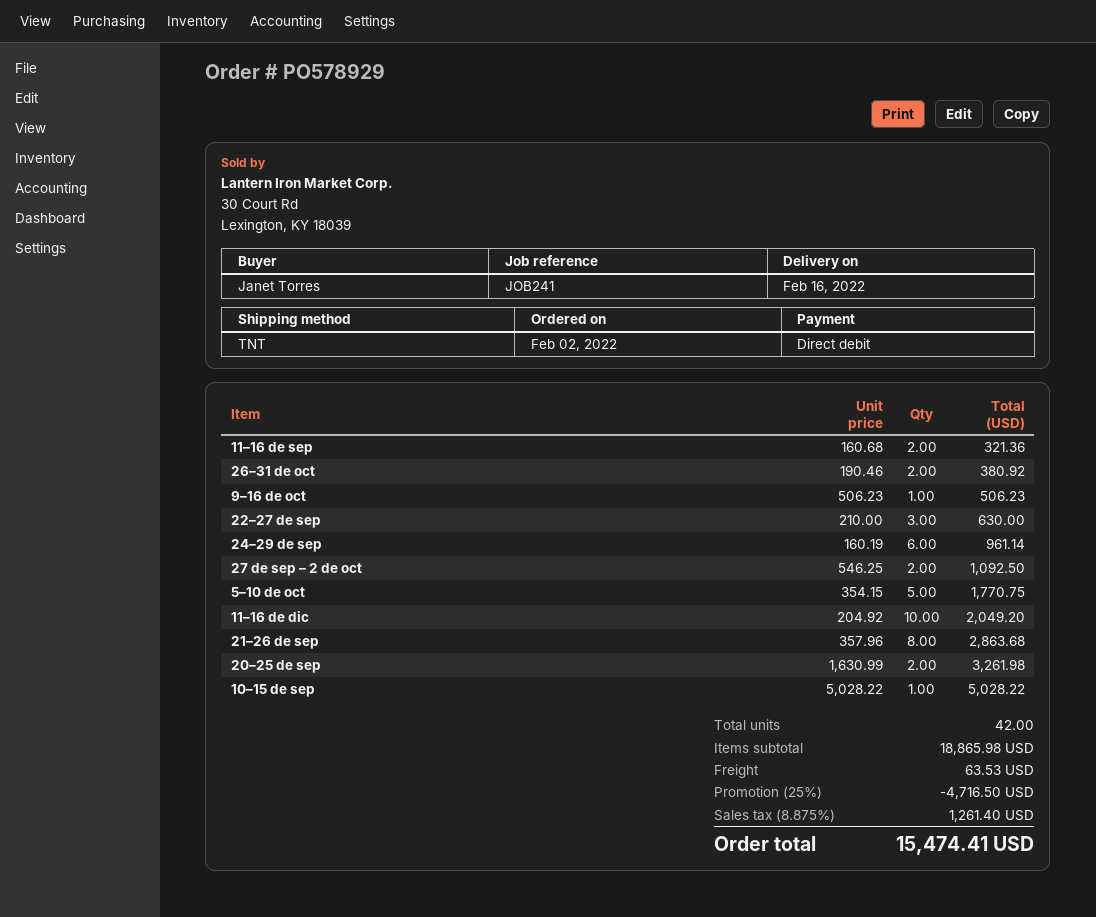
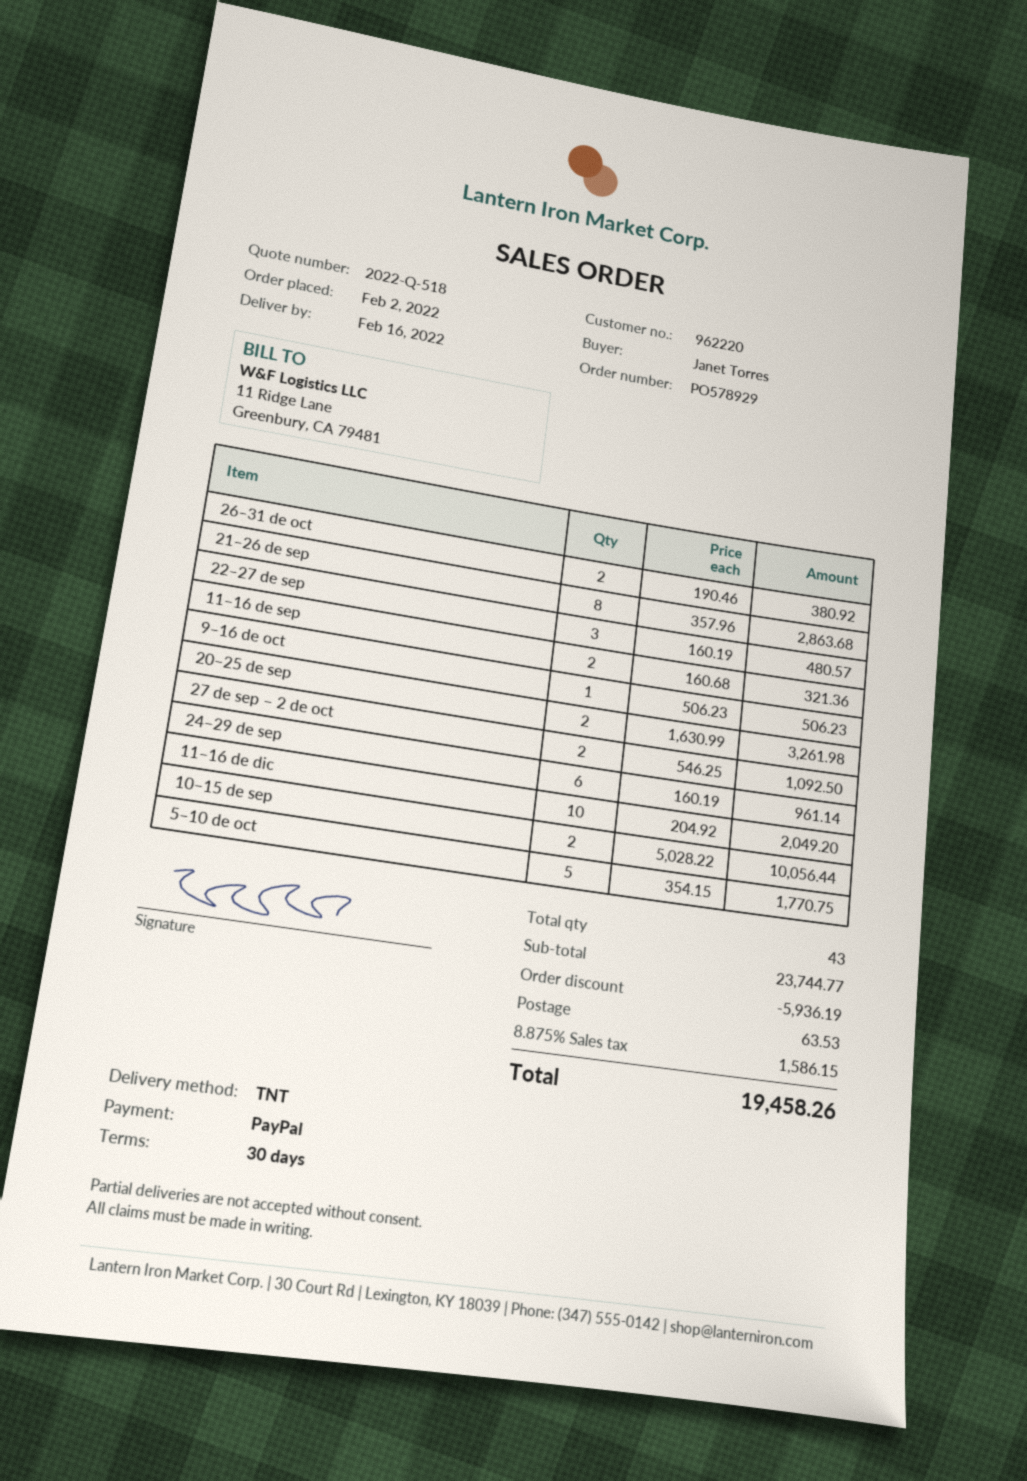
payment method: direct debit -> PayPal
22–27 de sep: 3 x 210.00 = 630.00 -> 3 x 160.19 = 480.57
10–15 de sep: 1 x 5028.22 = 5028.22 -> 2 x 5028.22 = 10056.44
total quantity: 42 -> 43
subtotal: 18865.98 -> 23744.77
discount: 4716.50 -> 5936.19
tax: 8.875% = 1261.40 -> 8.875% = 1586.15
total: 15474.41 -> 19458.26

